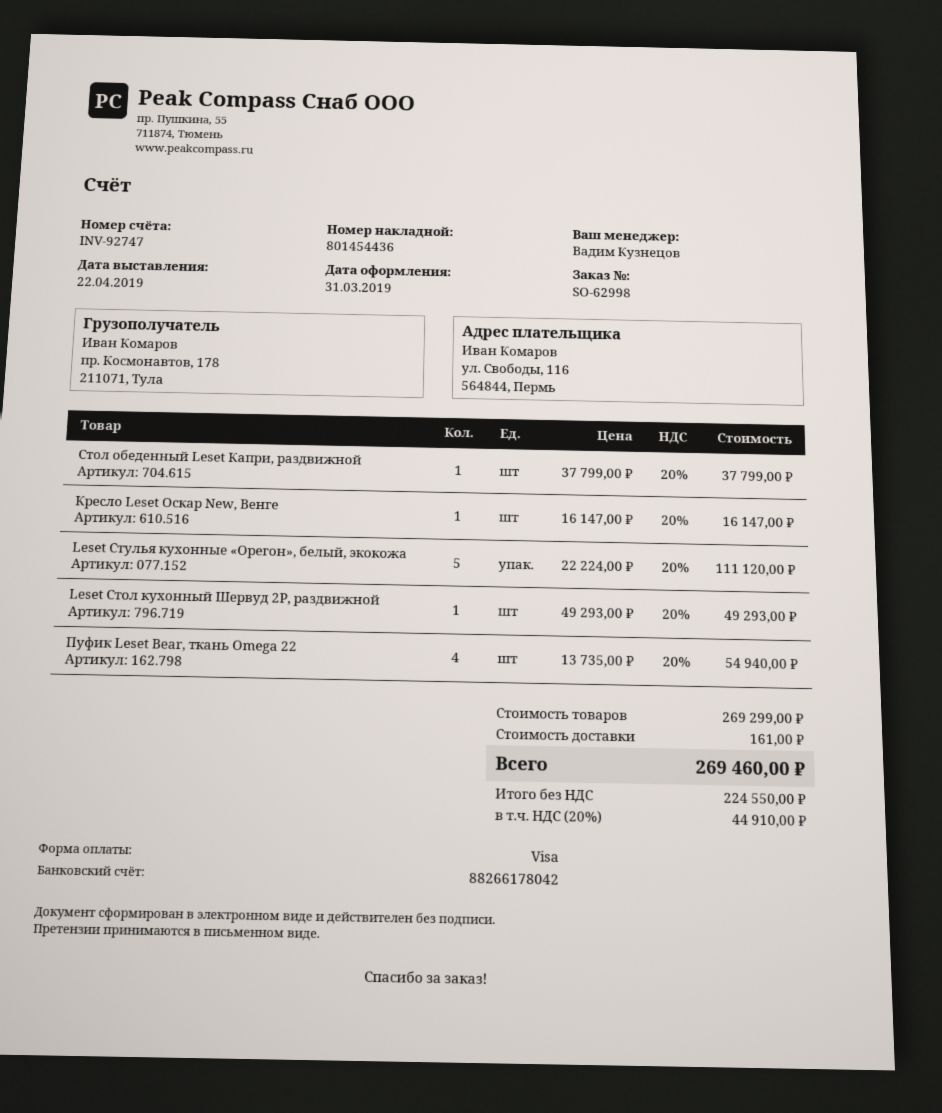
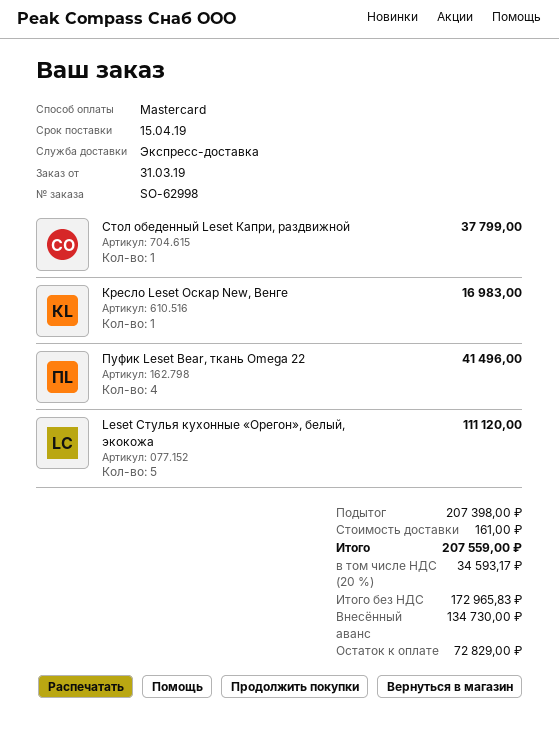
payment method: Visa -> Mastercard
Кресло Leset Оскар New, Венге: 1 for 16147.00 -> 1 for 16983.00
Leset Стол кухонный Шервуд 2Р, раздвижной: 1 for 49293.00 -> none
Пуфик Leset Bear, ткань Omega 22: 4 for 54940.00 -> 4 for 41496.00
subtotal: 269299.00 -> 207398.00
net: 224550.00 -> 172965.83
tax: 20% = 44910.00 -> 20% = 34593.17
total: 269460.00 -> 207559.00

